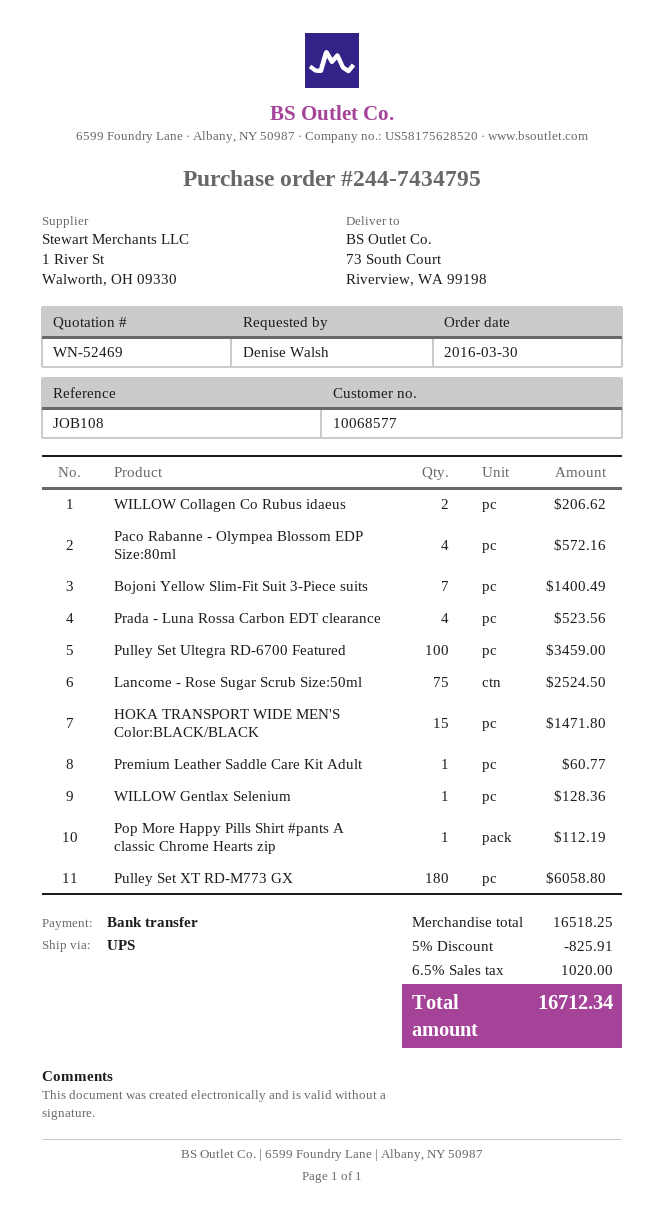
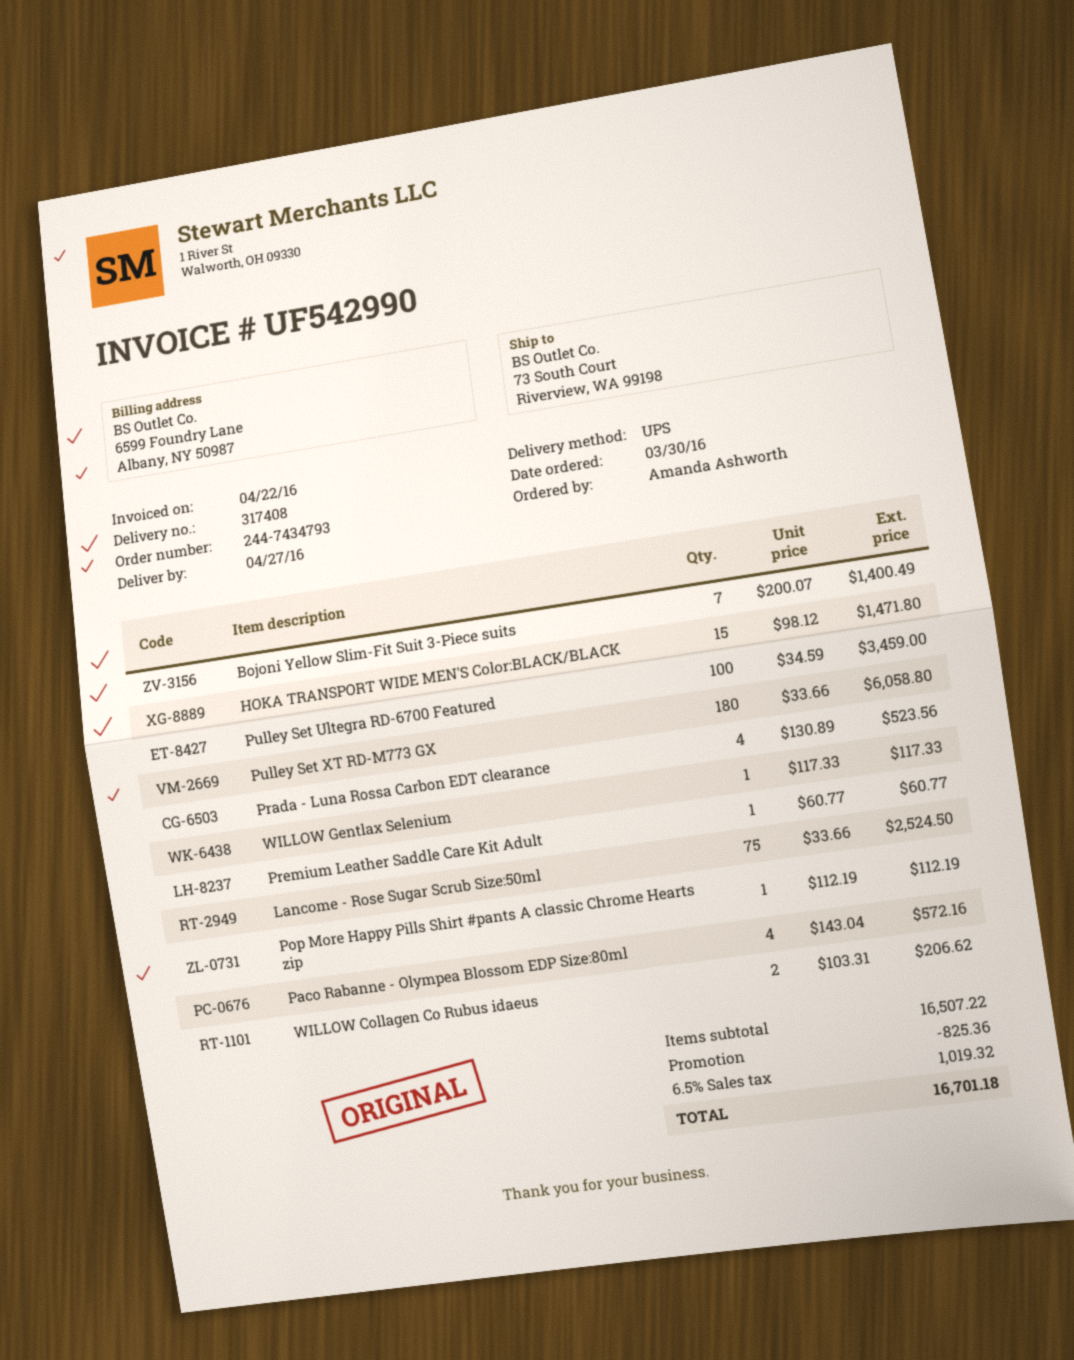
order number: 244-7434795 -> 244-7434793
ordered by: Denise Walsh -> Amanda Ashworth
WILLOW Gentlax Selenium: 1 for 128.36 -> 1 for 117.33
subtotal: 16518.25 -> 16507.22
discount: 825.91 -> 825.36
tax: 6.5% = 1020.00 -> 6.5% = 1019.32
total: 16712.34 -> 16701.18

